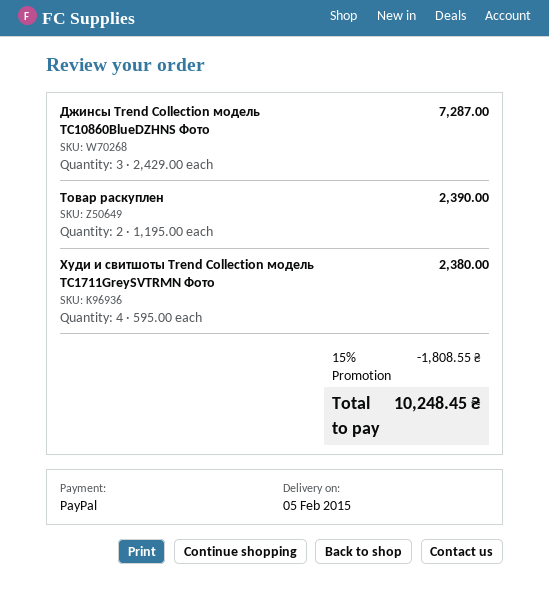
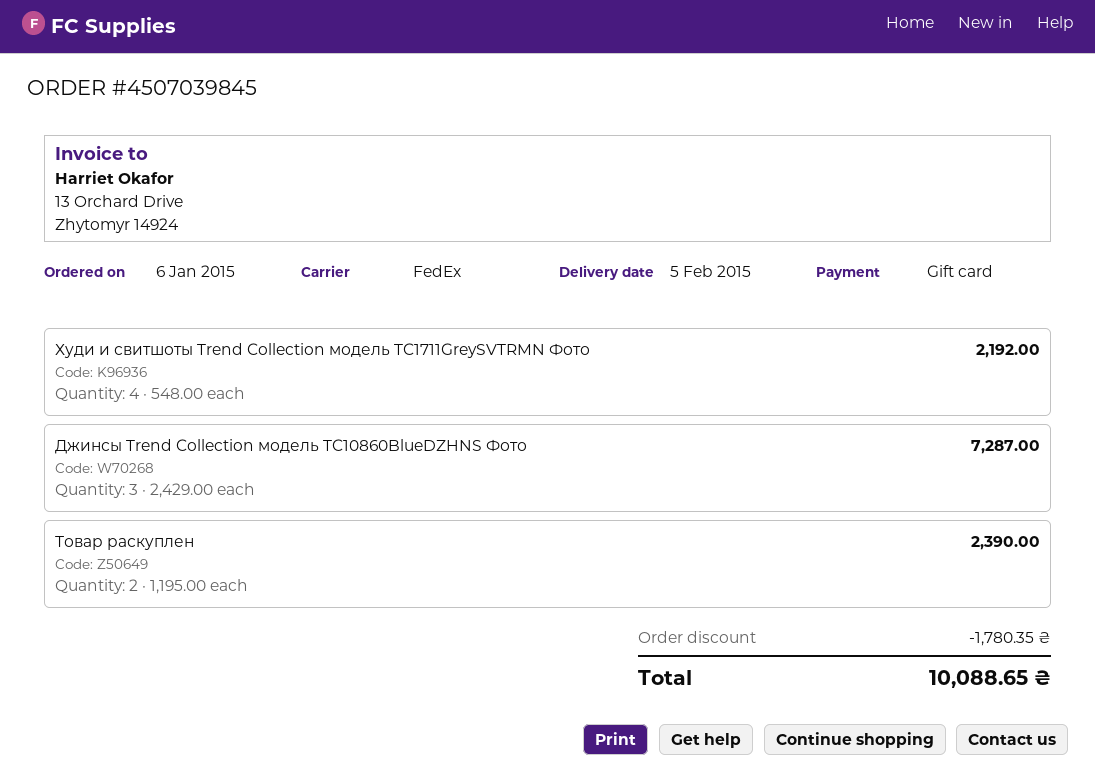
payment method: PayPal -> gift card
Худи и свитшоты Trend Collection модель TC1711GreySVTRMN Фото: 4 x 595.00 = 2380.00 -> 4 x 548.00 = 2192.00
discount: 1808.55 -> 1780.35
total: 10248.45 -> 10088.65

